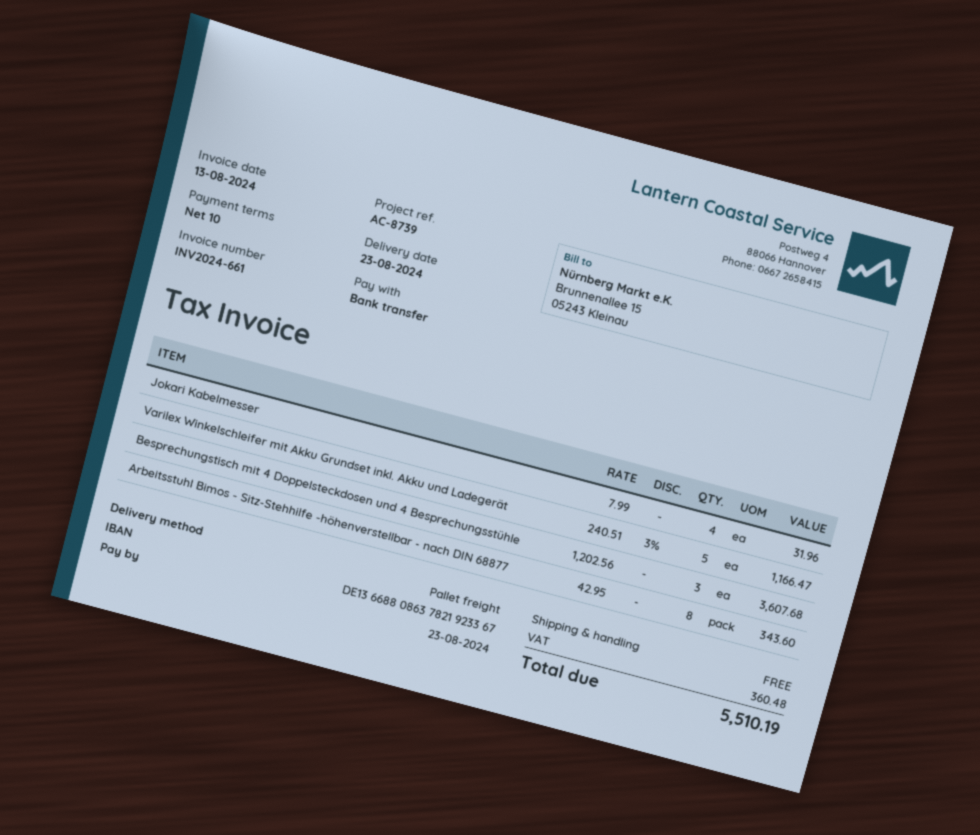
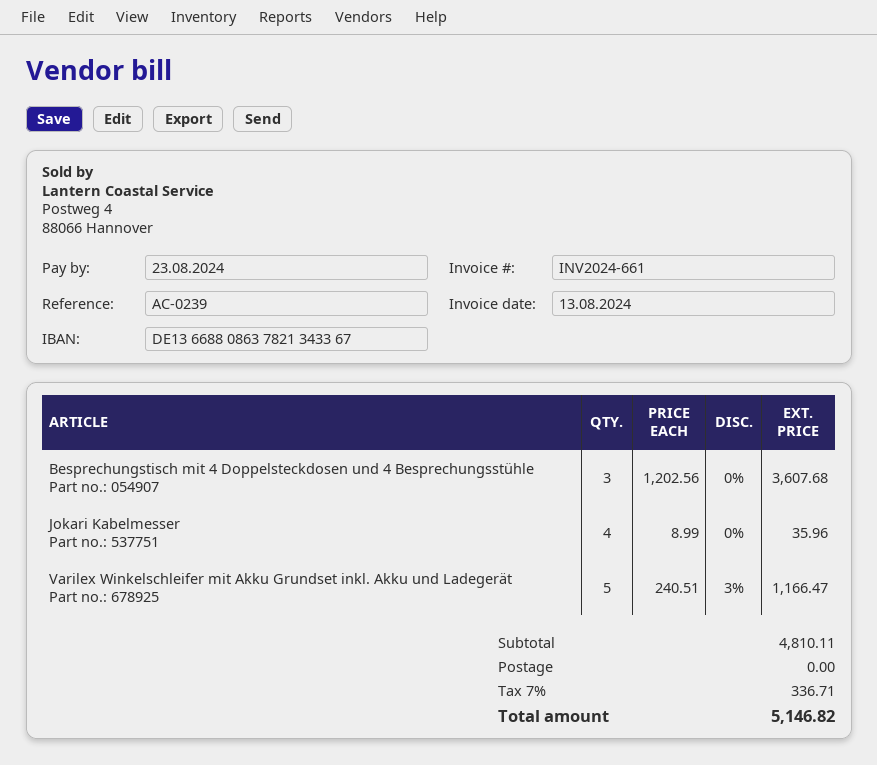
reference: AC-8739 -> AC-0239
bank account: DE13668808637821923367 -> DE13668808637821343367
Jokari Kabelmesser: 4 x 7.99 = 31.96 -> 4 x 8.99 = 35.96
Arbeitsstuhl Bimos - Sitz-Stehhilfe -höhenverstellbar - nach DIN 68877: 8 x 42.95 = 343.60 -> none
tax: 360.48 -> 336.71
total: 5510.19 -> 5146.82

